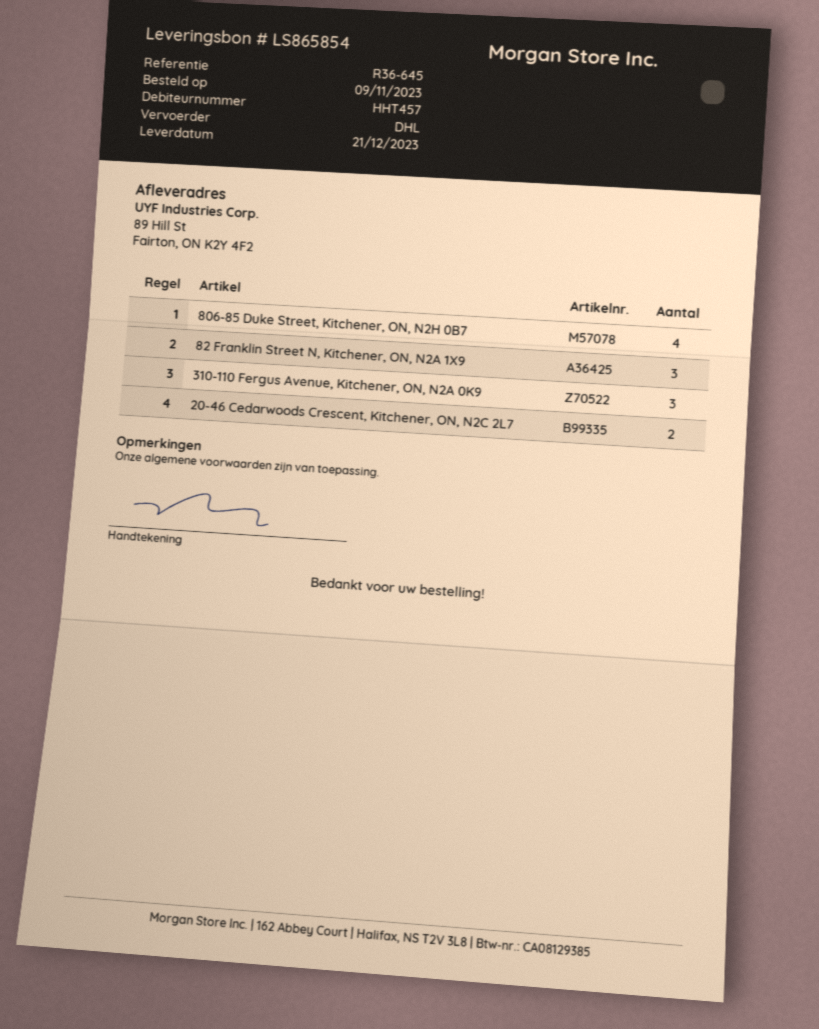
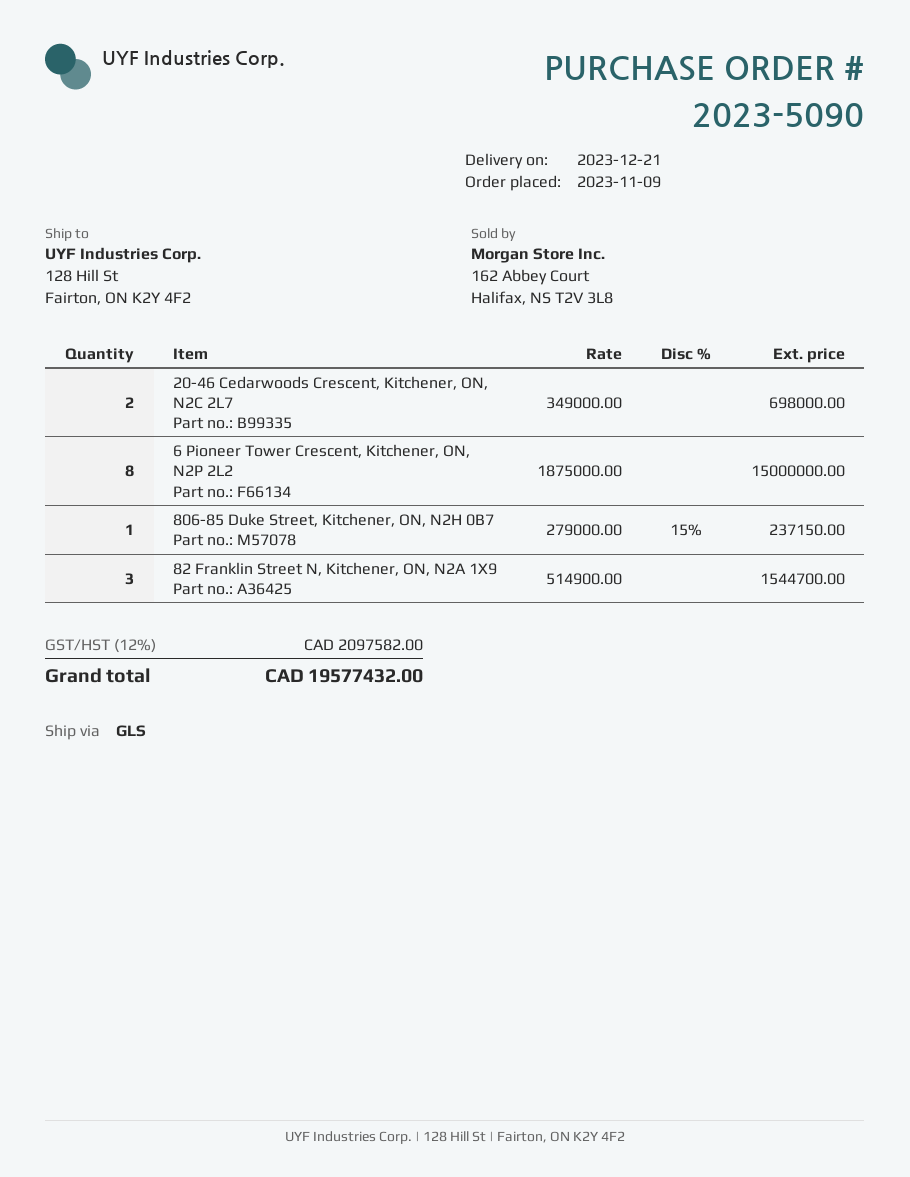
shipping method: DHL -> GLS
ship to: 89 Hill St, Fairton, ON K2Y 4F2 -> 128 Hill St, Fairton, ON K2Y 4F2
806-85 Duke Street, Kitchener, ON, N2H 0B7: 4 -> 1
310-110 Fergus Avenue, Kitchener, ON, N2A 0K9: 3 -> none
6 Pioneer Tower Crescent, Kitchener, ON, N2P 2L2: none -> 8

